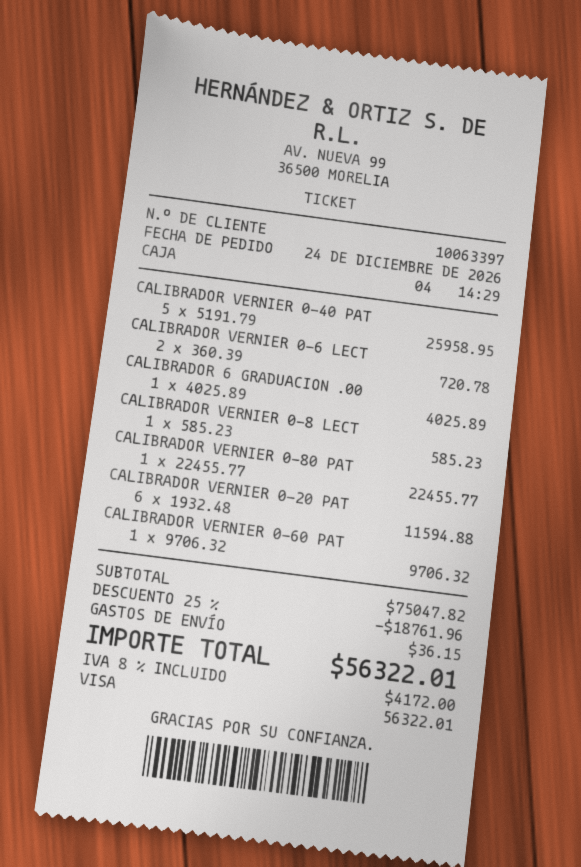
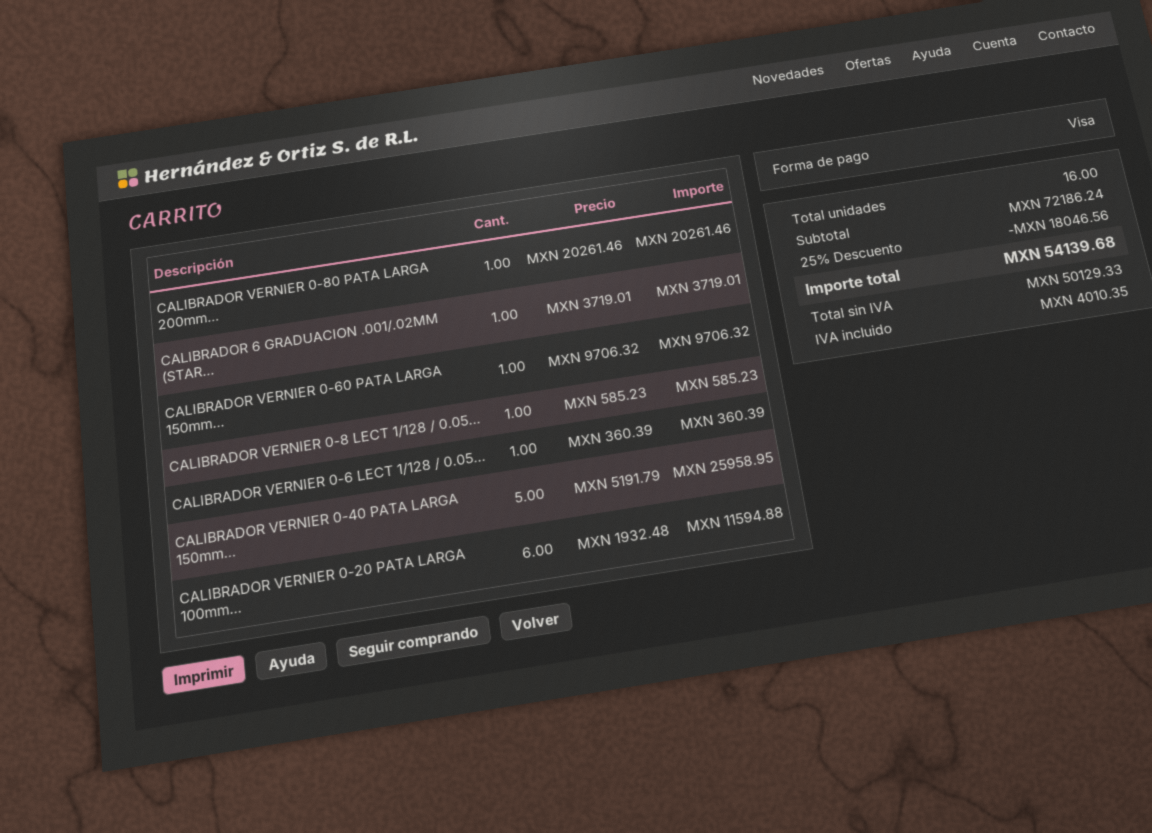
CALIBRADOR VERNIER 0-6 LECT: 2 x 360.39 = 720.78 -> 1 x 360.39 = 360.39
CALIBRADOR 6 GRADUACION .00: 1 x 4025.89 = 4025.89 -> 1 x 3719.01 = 3719.01
CALIBRADOR VERNIER 0-80 PAT: 1 x 22455.77 = 22455.77 -> 1 x 20261.46 = 20261.46
subtotal: 75047.82 -> 72186.24
discount: 25% = 18761.96 -> 25% = 18046.56
shipping: 36.15 -> none
tax: 4172.00 -> 4010.35
total: 56322.01 -> 54139.68

